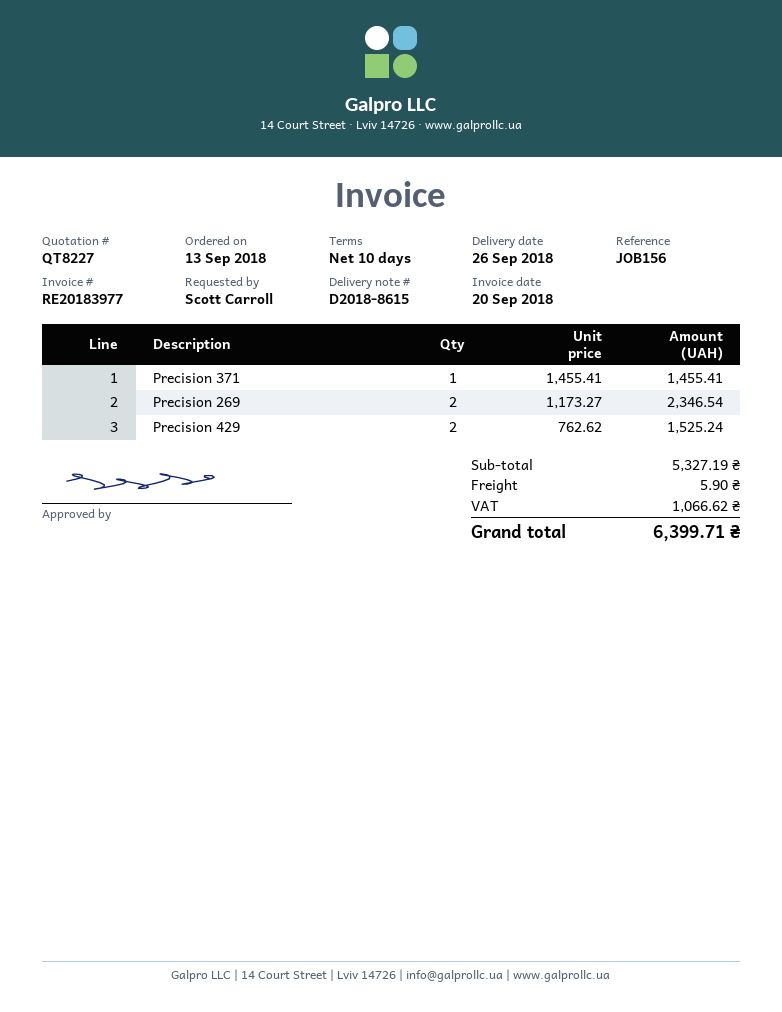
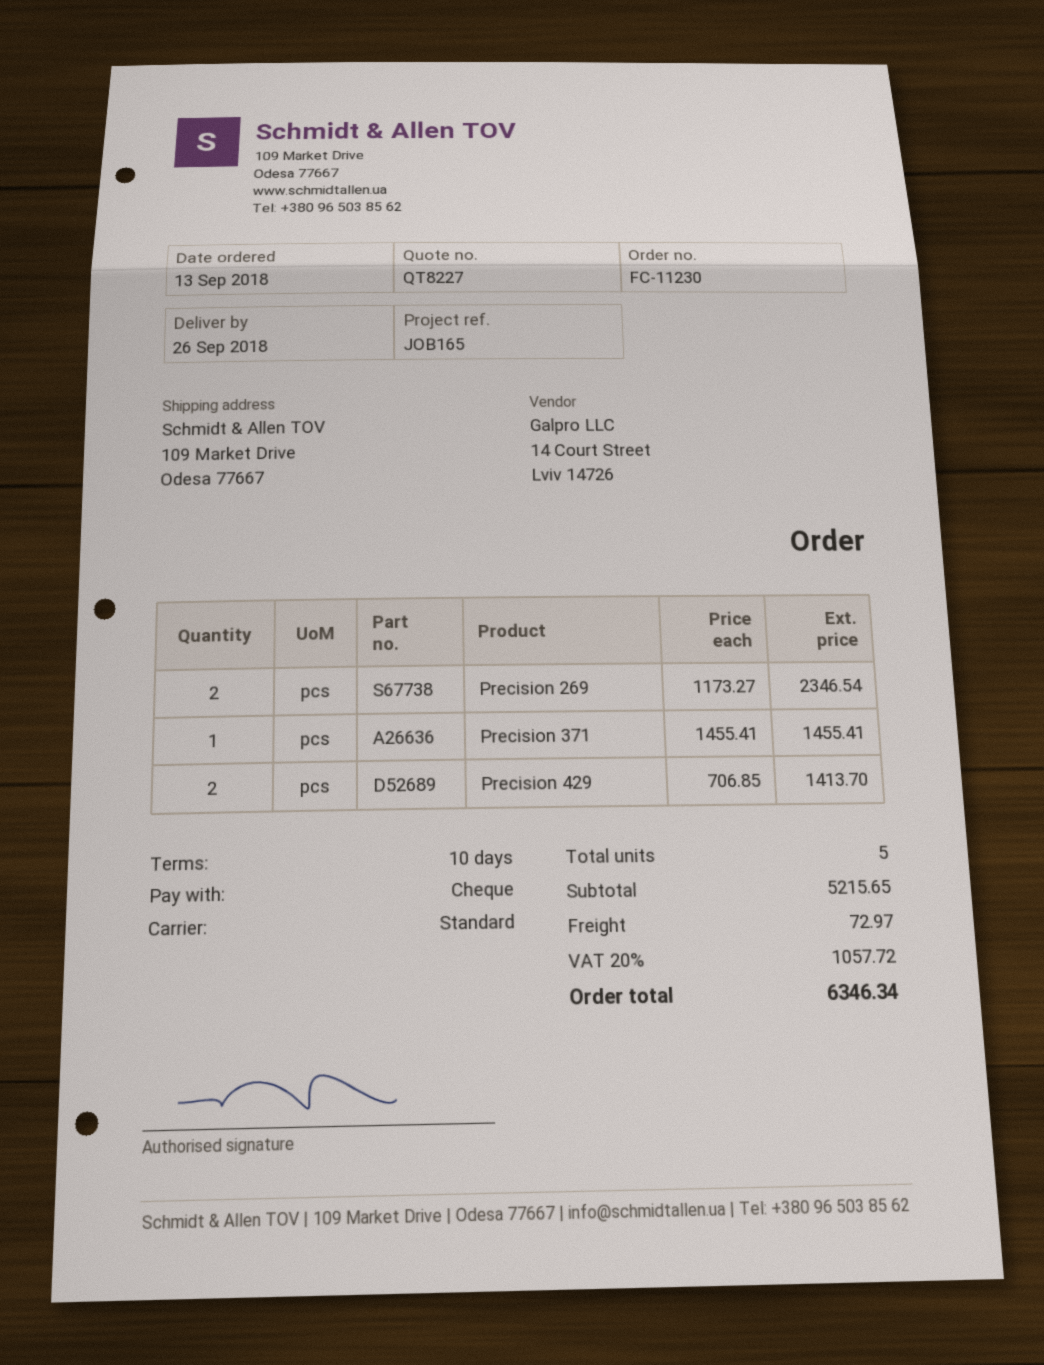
reference: JOB156 -> JOB165
Precision 429: 2 x 762.62 = 1525.24 -> 2 x 706.85 = 1413.70
subtotal: 5327.19 -> 5215.65
shipping: 5.90 -> 72.97
tax: 1066.62 -> 1057.72
total: 6399.71 -> 6346.34

